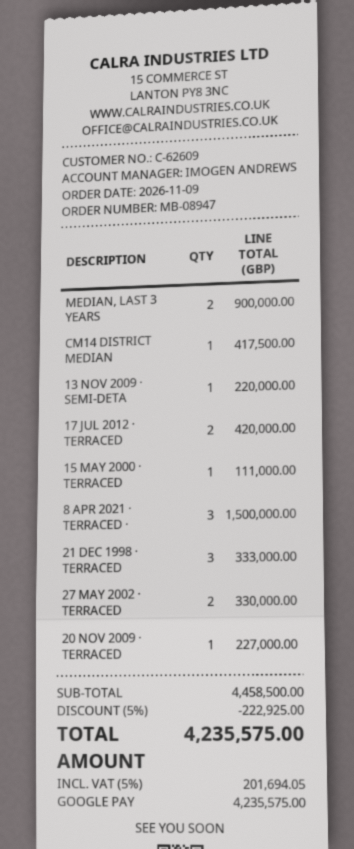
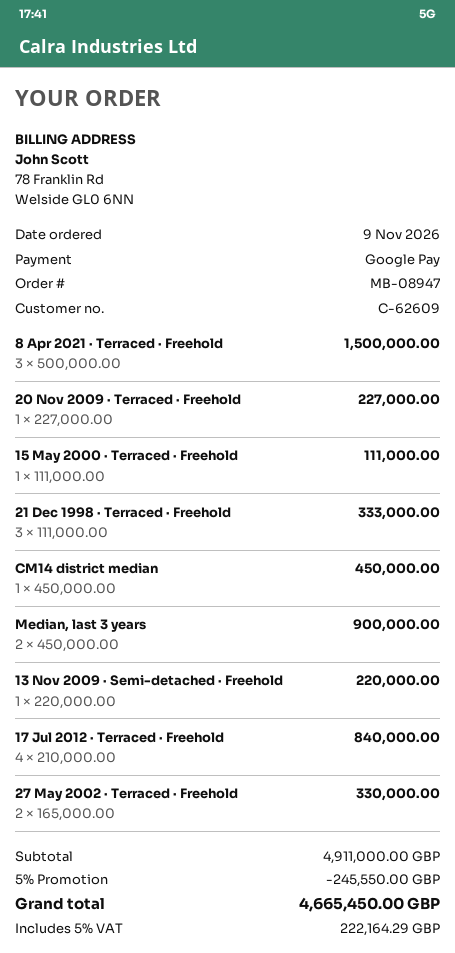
CM14 DISTRICT MEDIAN: 1 for 417500.00 -> 1 for 450000.00
17 JUL 2012 · TERRACED: 2 for 420000.00 -> 4 for 840000.00
subtotal: 4458500.00 -> 4911000.00
discount: 5% = 222925.00 -> 5% = 245550.00
tax: 5% = 201694.05 -> 5% = 222164.29
total: 4235575.00 -> 4665450.00

